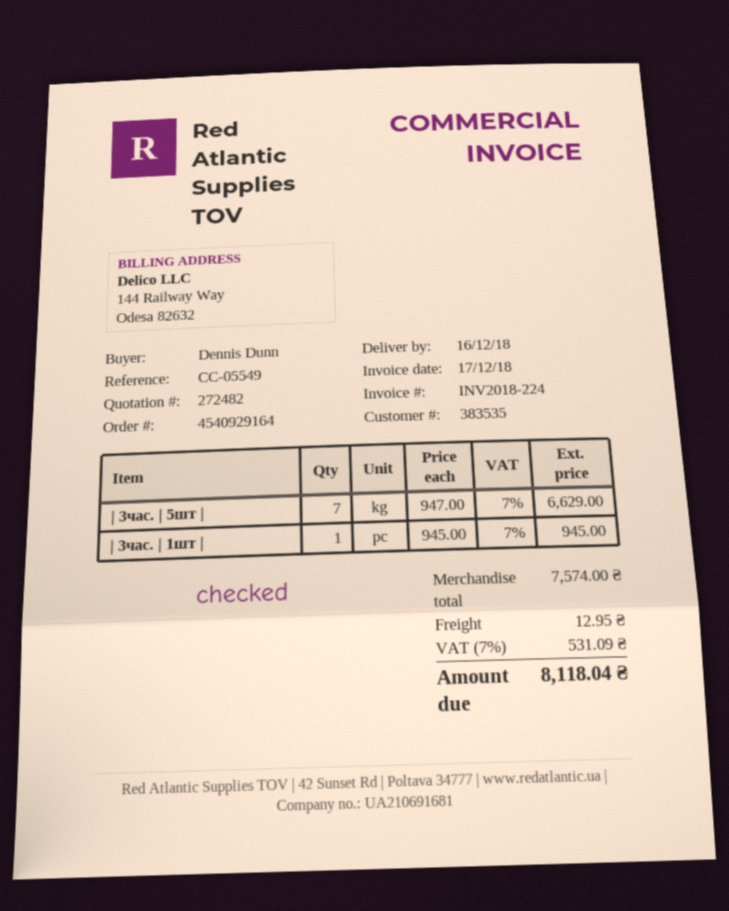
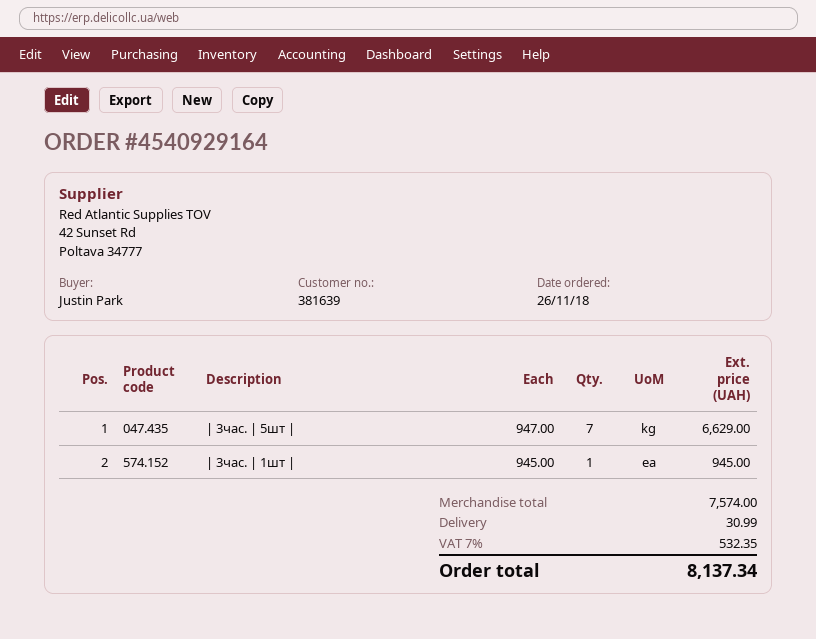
customer number: 383535 -> 381639
ordered by: Dennis Dunn -> Justin Park
shipping: 12.95 -> 30.99
tax: 7% = 531.09 -> 7% = 532.35
total: 8118.04 -> 8137.34

